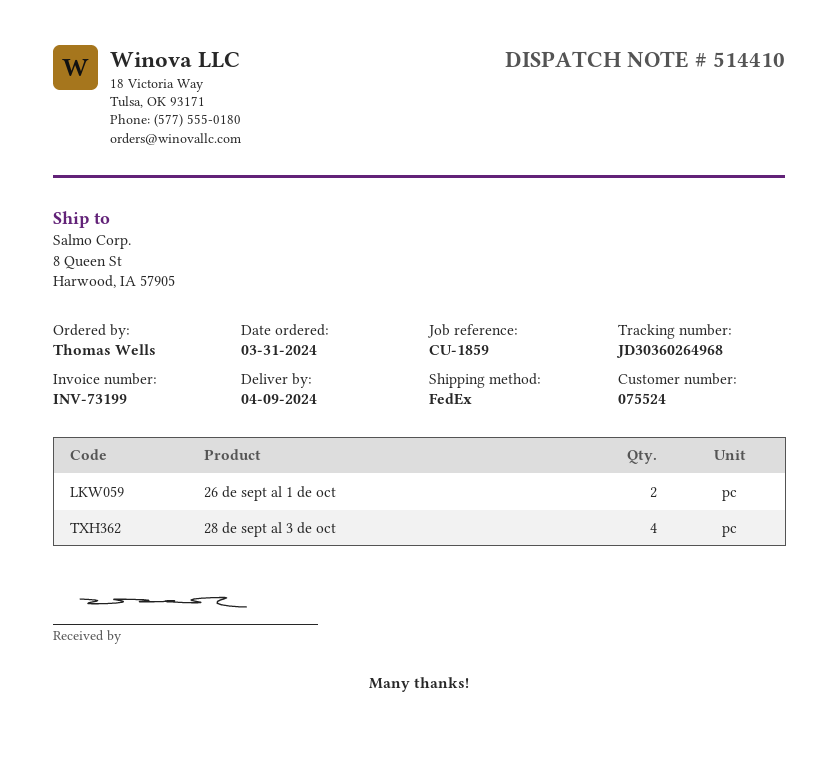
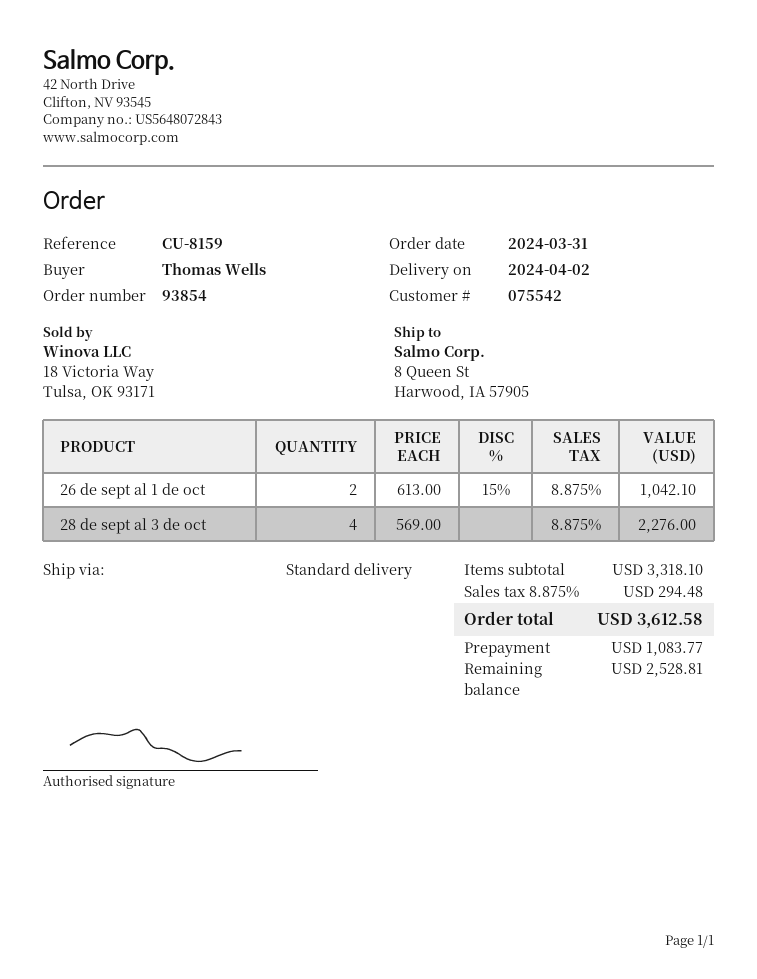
delivery date: 2024-04-09 -> 2024-04-02
customer number: 075524 -> 075542
reference: CU-1859 -> CU-8159
shipping method: FedEx -> standard

